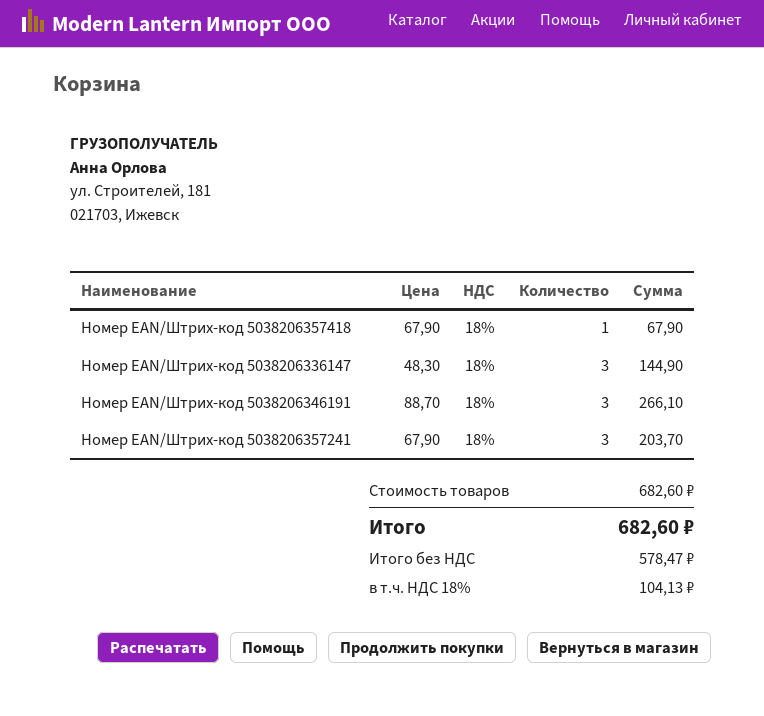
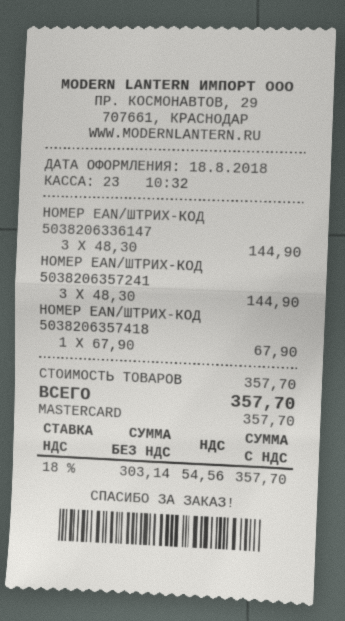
Номер EAN/Штрих-код 5038206346191: 3 x 88.70 = 266.10 -> none
Номер EAN/Штрих-код 5038206357241: 3 x 67.90 = 203.70 -> 3 x 48.30 = 144.90
subtotal: 682.60 -> 357.70
net: 578.47 -> 303.14
tax: 18% = 104.13 -> 18% = 54.56
total: 682.60 -> 357.70

